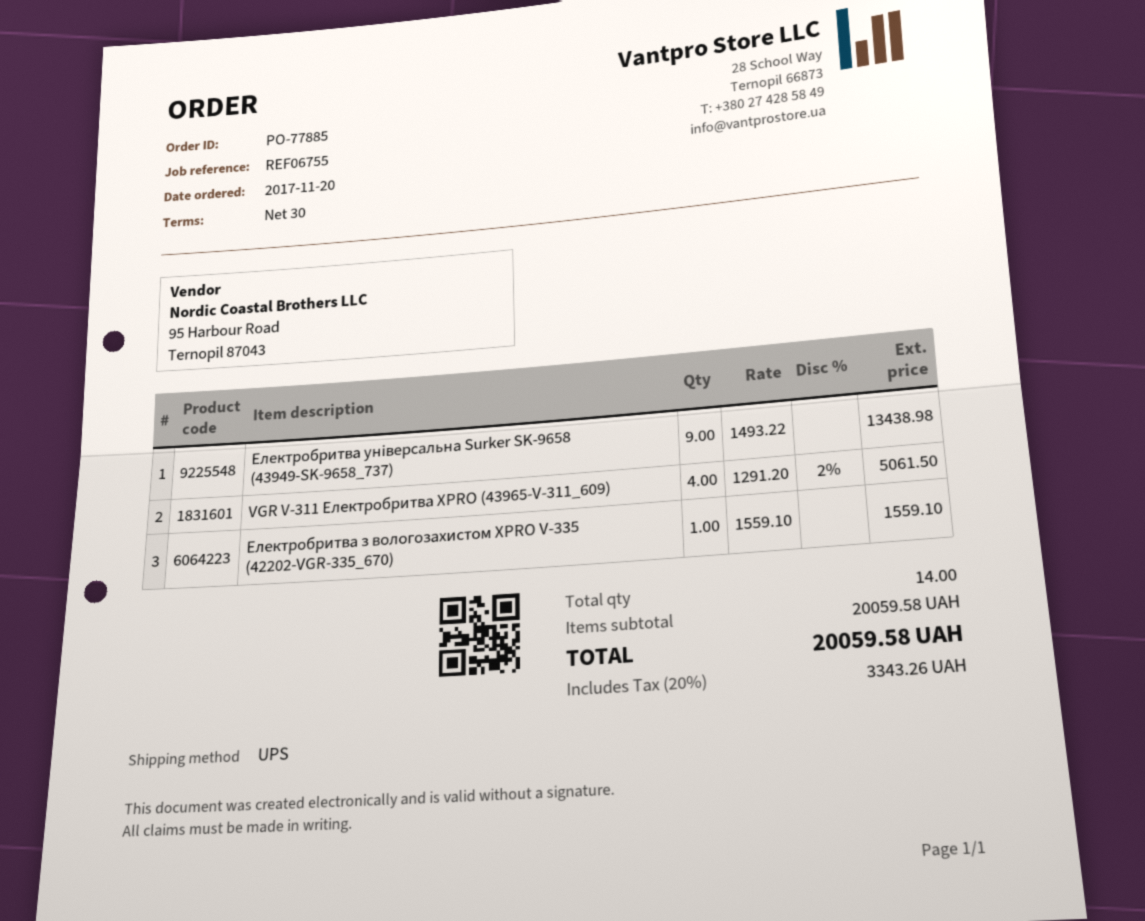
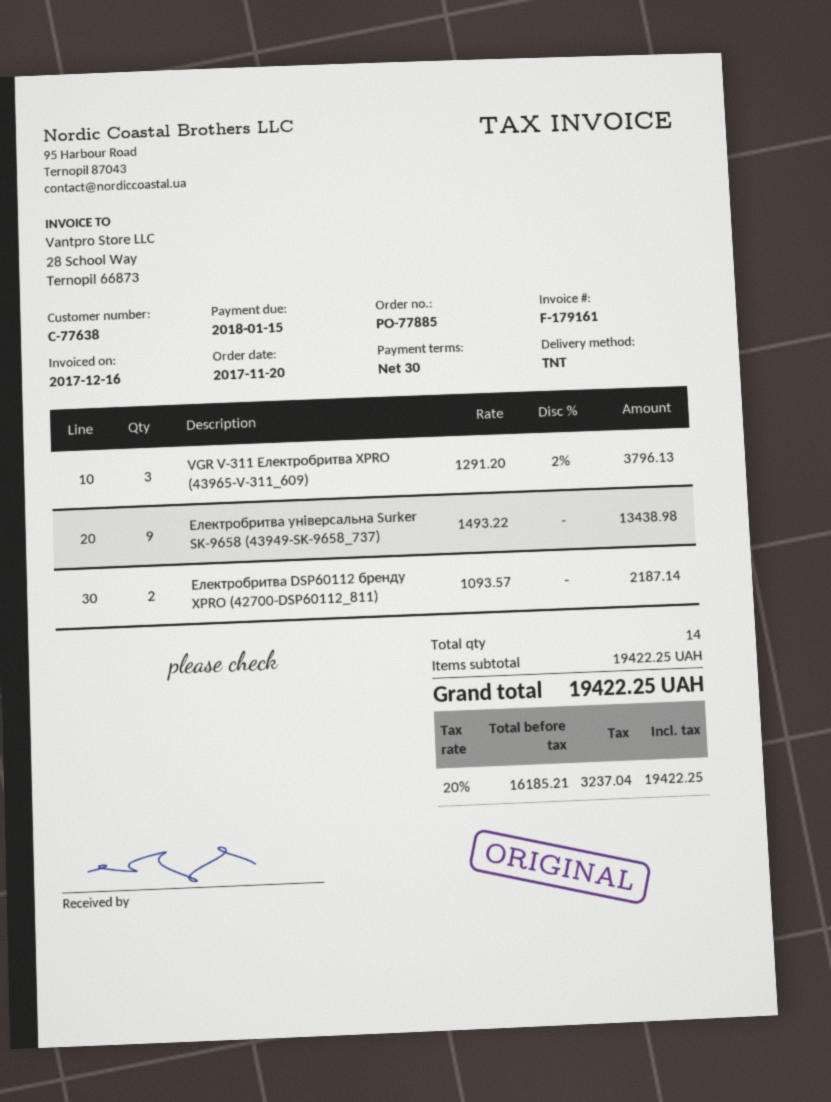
shipping method: UPS -> TNT
VGR V-311 Електробритва XPRO (43965-V-311_609): 4 x 1291.20 - 2% = 5061.50 -> 3 x 1291.20 - 2% = 3796.13
Електробритва з вологозахистом XPRO V-335 (42202-VGR-335_670): 1 x 1559.10 = 1559.10 -> none
Електробритва DSP60112 бренду XPRO (42700-DSP60112_811): none -> 2 x 1093.57 = 2187.14
subtotal: 20059.58 -> 19422.25
tax: 20% = 3343.26 -> 20% = 3237.04
total: 20059.58 -> 19422.25

